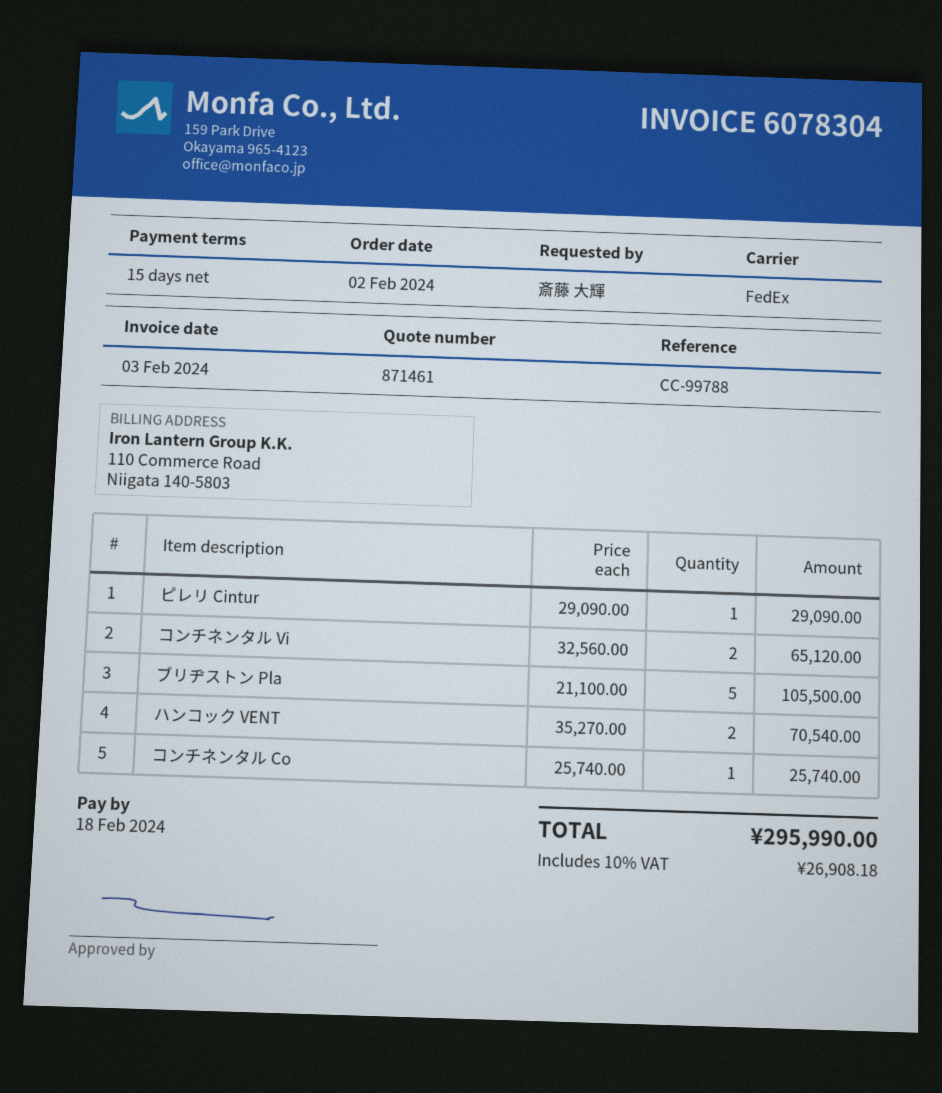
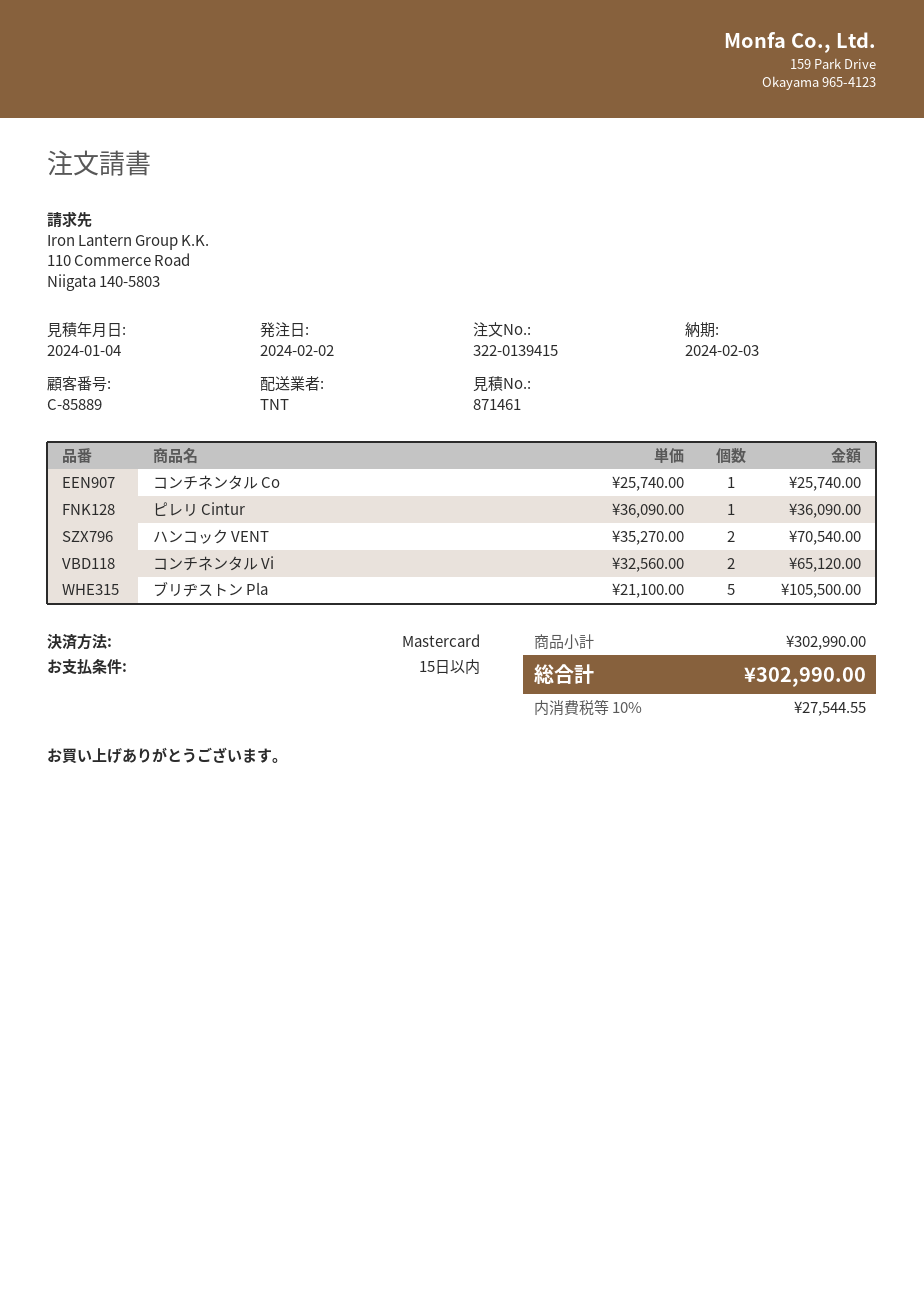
shipping method: FedEx -> TNT
ピレリ Cintur: 1 x 29090.00 = 29090.00 -> 1 x 36090.00 = 36090.00
tax: 10% = 26908.18 -> 10% = 27544.55
total: 295990.00 -> 302990.00

